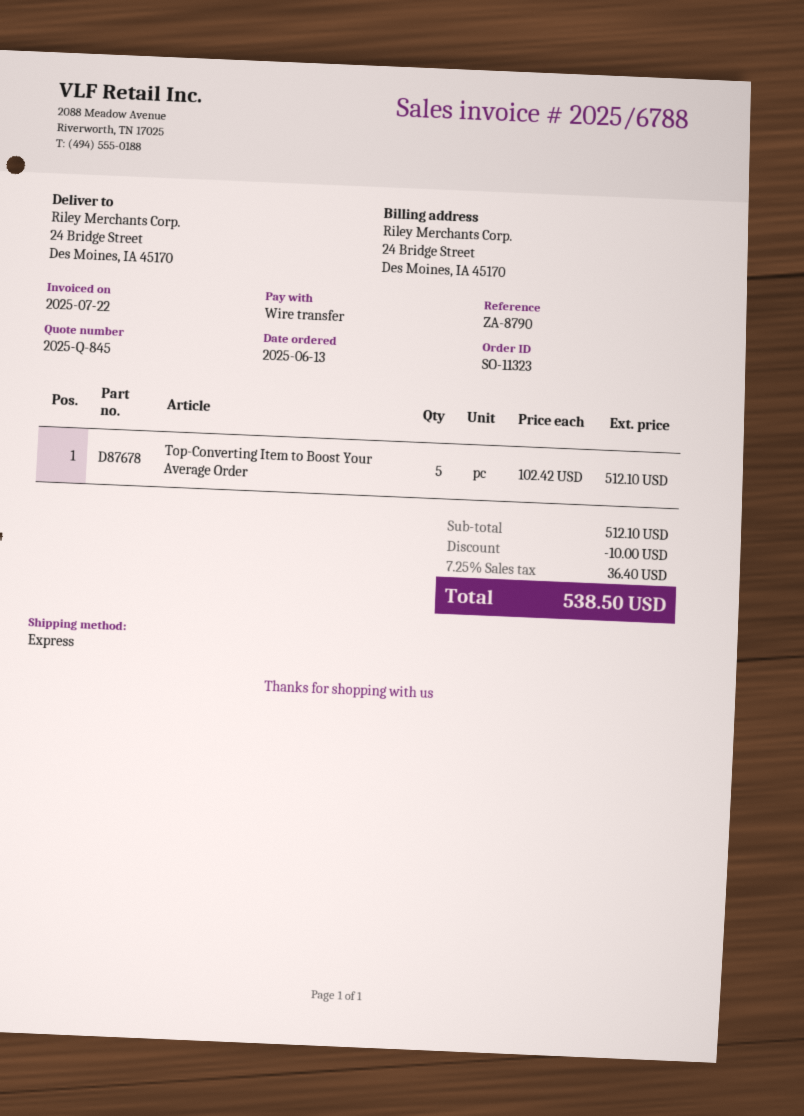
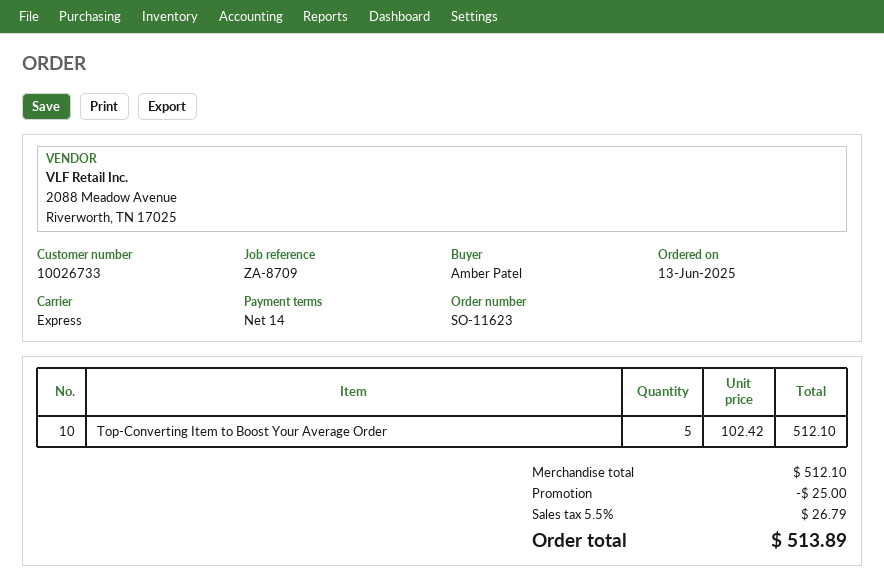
order number: SO-11323 -> SO-11623
reference: ZA-8790 -> ZA-8709
discount: 10.00 -> 25.00
tax: 7.25% = 36.40 -> 5.5% = 26.79
total: 538.50 -> 513.89

